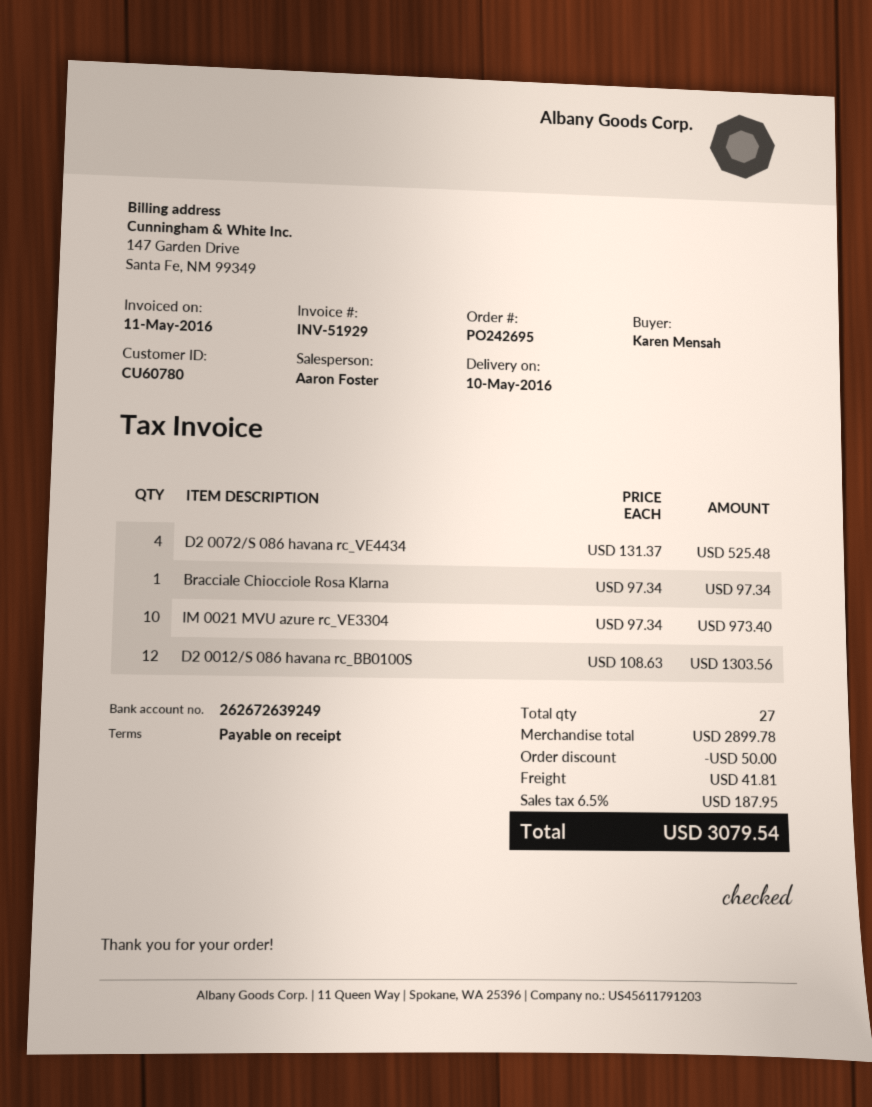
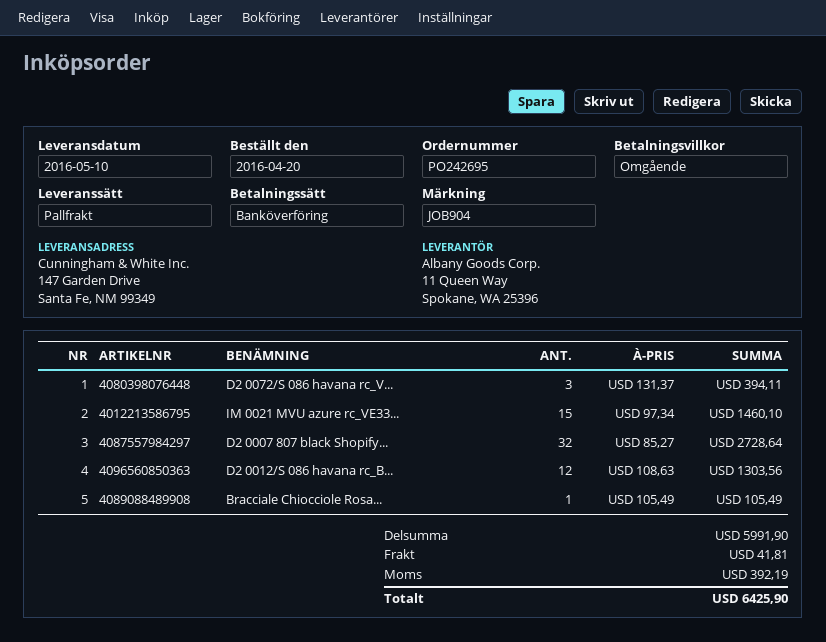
D2 0072/S 086 havana rc_VE4434: 4 x 131.37 = 525.48 -> 3 x 131.37 = 394.11
Bracciale Chiocciole Rosa Klarna: 1 x 97.34 = 97.34 -> 1 x 105.49 = 105.49
IM 0021 MVU azure rc_VE3304: 10 x 97.34 = 973.40 -> 15 x 97.34 = 1460.10
D2 0007 807 black Shopify...: none -> 32 x 85.27 = 2728.64
subtotal: 2899.78 -> 5991.90
discount: 50.00 -> none
tax: 187.95 -> 392.19
total: 3079.54 -> 6425.90

